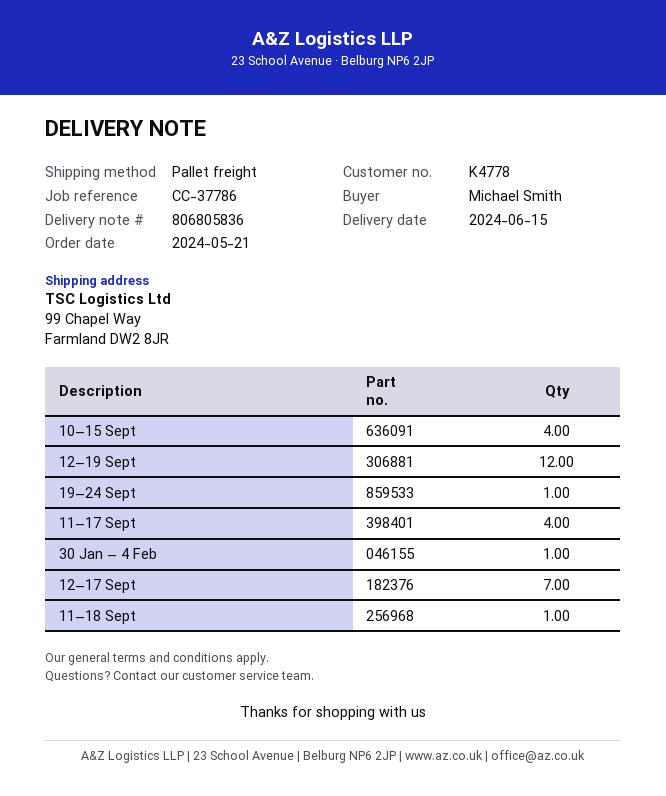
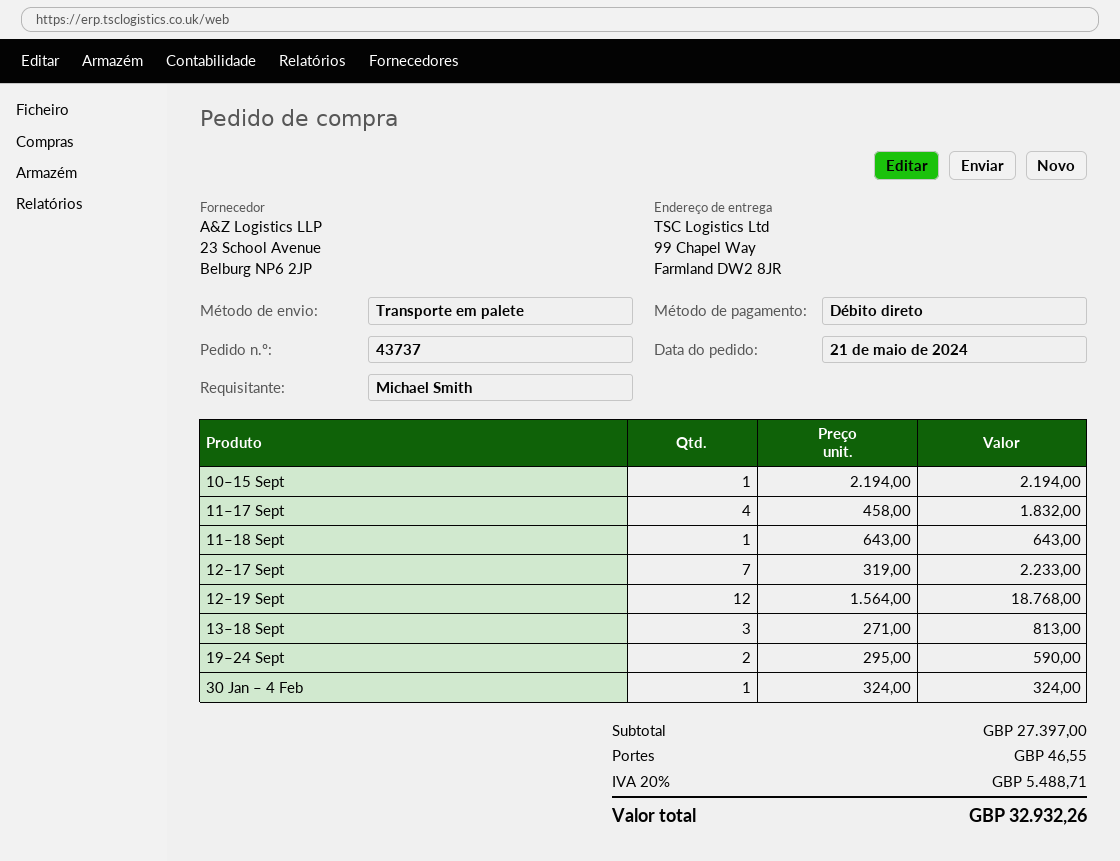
10–15 Sept: 4 -> 1
19–24 Sept: 1 -> 2
13–18 Sept: none -> 3

